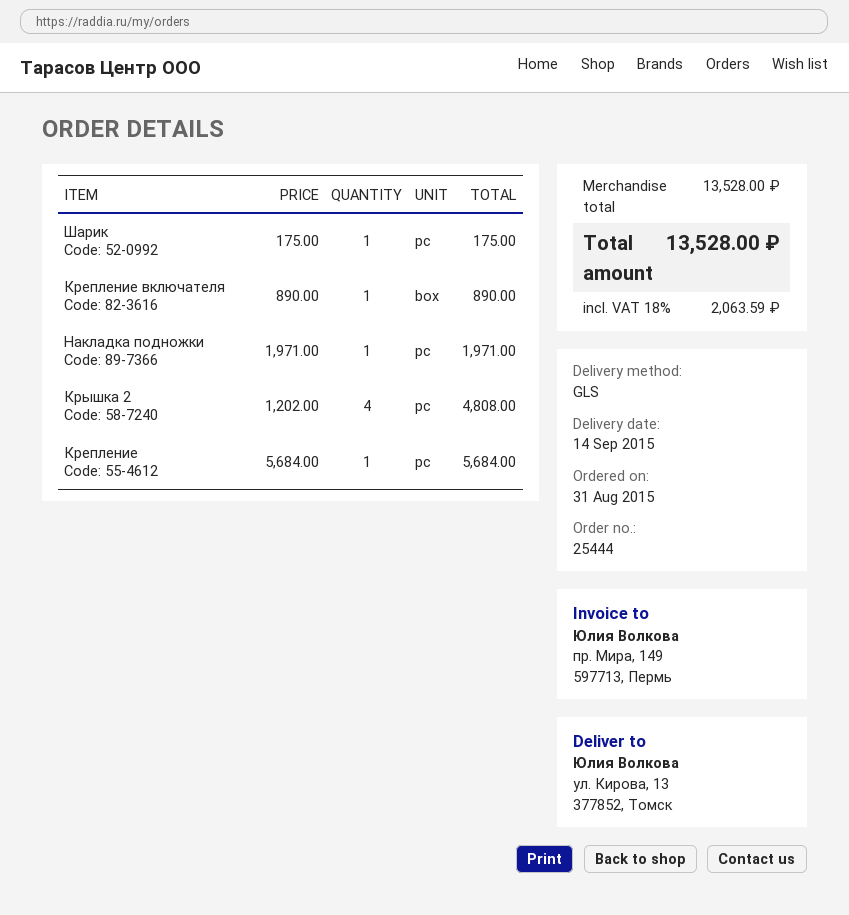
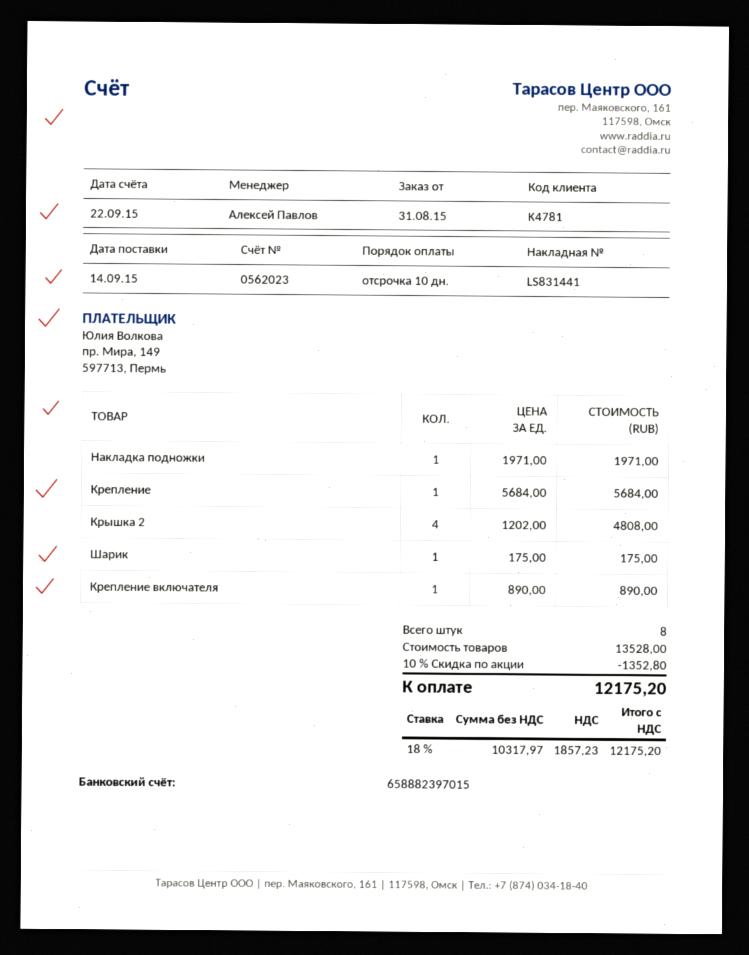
discount: none -> 10% = 1352.80
tax: 18% = 2063.59 -> 18% = 1857.23
total: 13528.00 -> 12175.20

